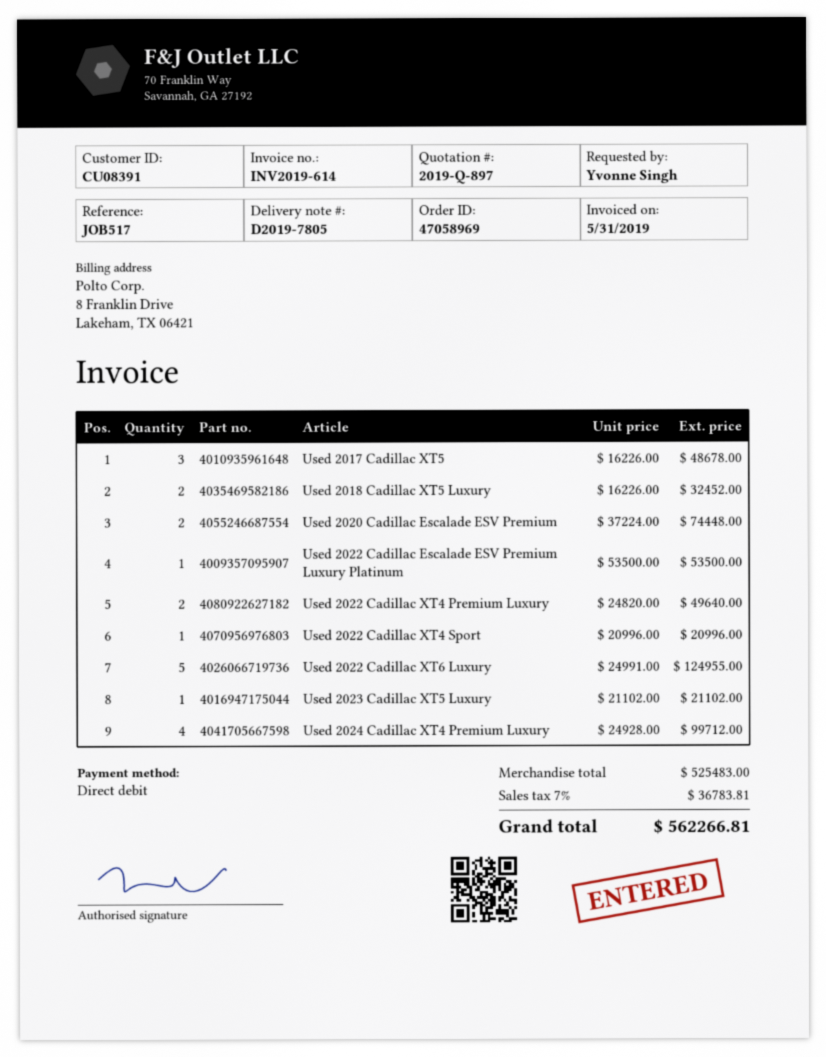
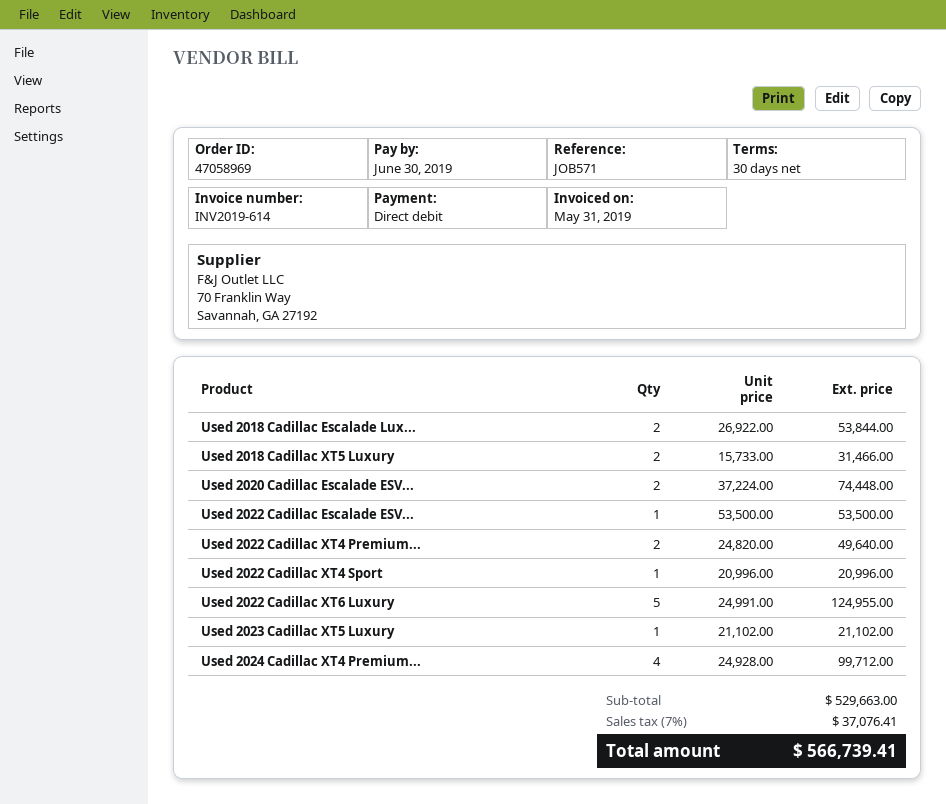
reference: JOB517 -> JOB571
Used 2017 Cadillac XT5: 3 x 16226.00 = 48678.00 -> none
Used 2018 Cadillac XT5 Luxury: 2 x 16226.00 = 32452.00 -> 2 x 15733.00 = 31466.00
Used 2018 Cadillac Escalade Lux...: none -> 2 x 26922.00 = 53844.00
subtotal: 525483.00 -> 529663.00
tax: 7% = 36783.81 -> 7% = 37076.41
total: 562266.81 -> 566739.41

